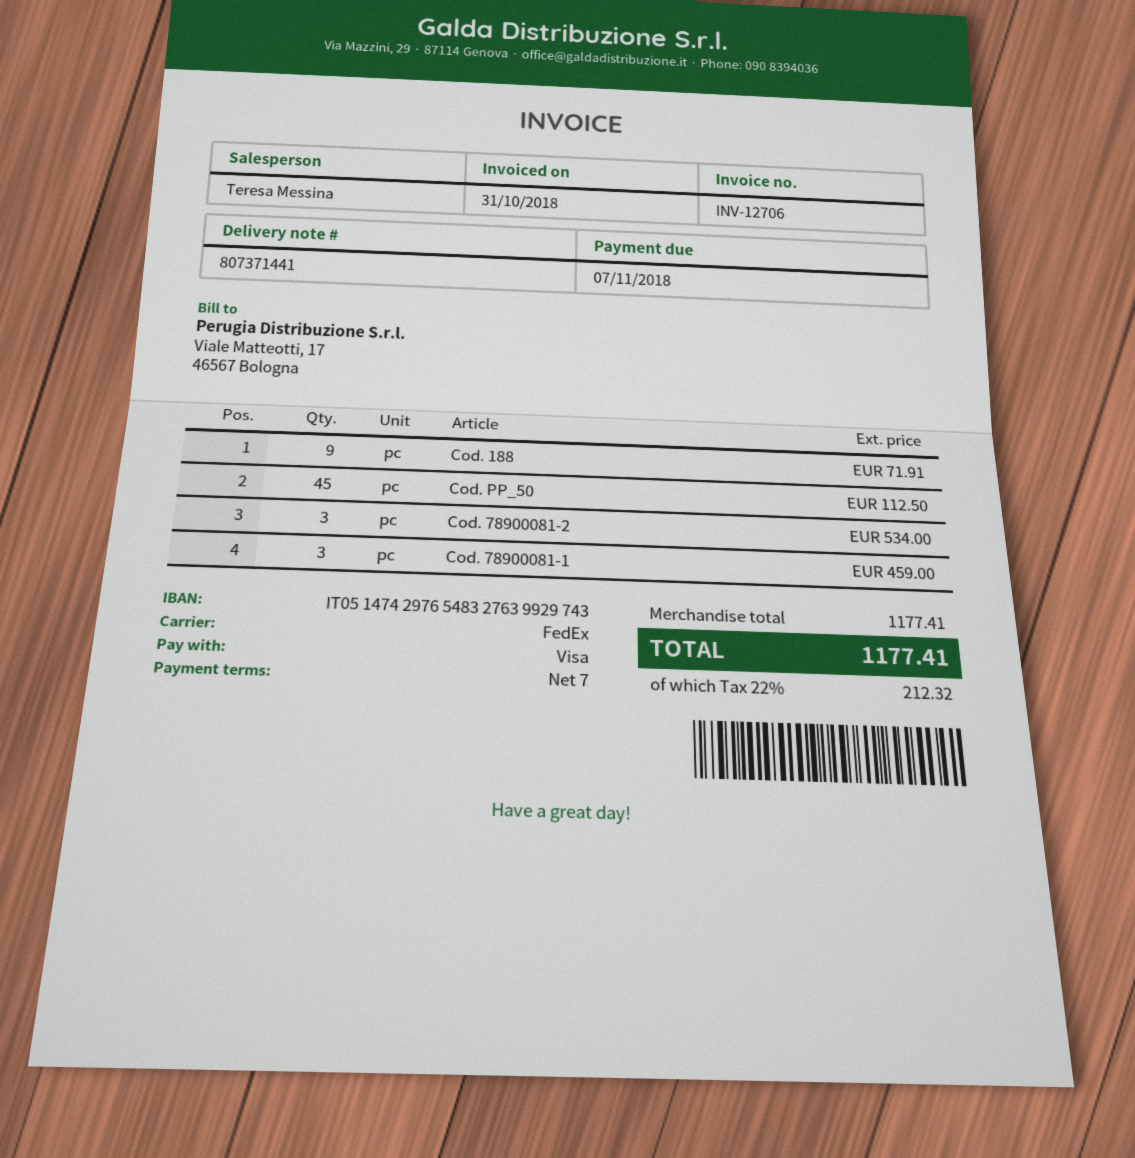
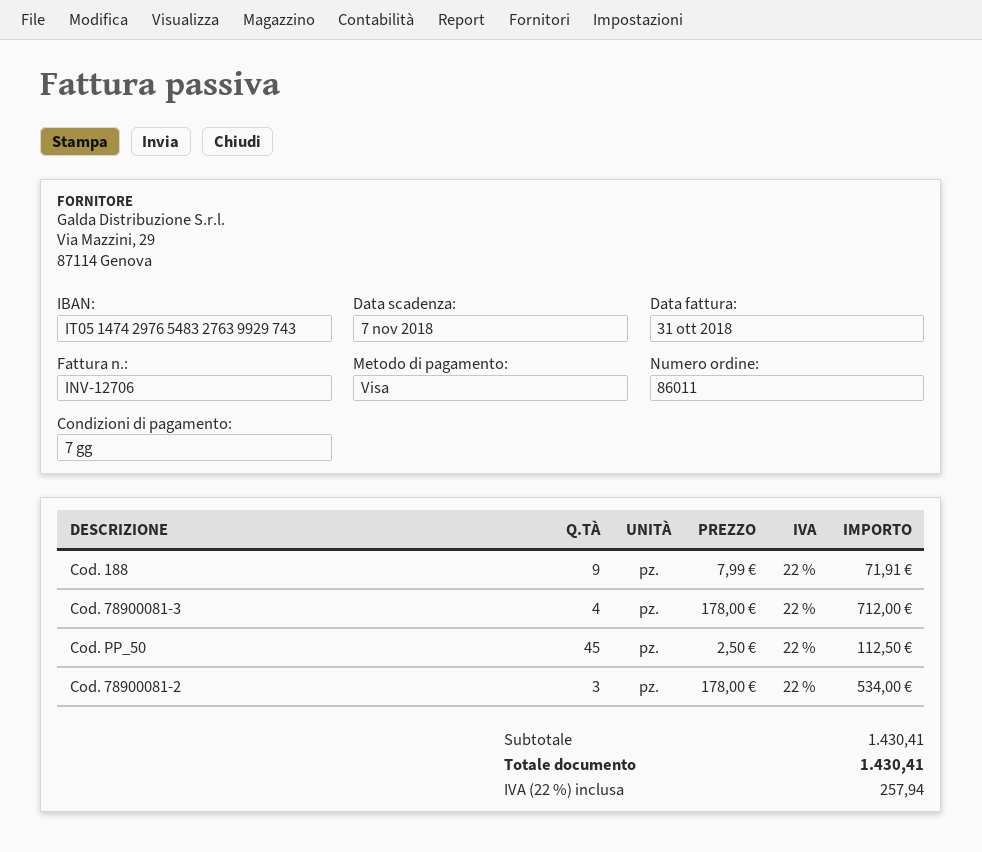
Cod. 78900081-1: 3 for 459.00 -> none
Cod. 78900081-3: none -> 4 for 712.00
subtotal: 1177.41 -> 1430.41
tax: 22% = 212.32 -> 22% = 257.94
total: 1177.41 -> 1430.41

